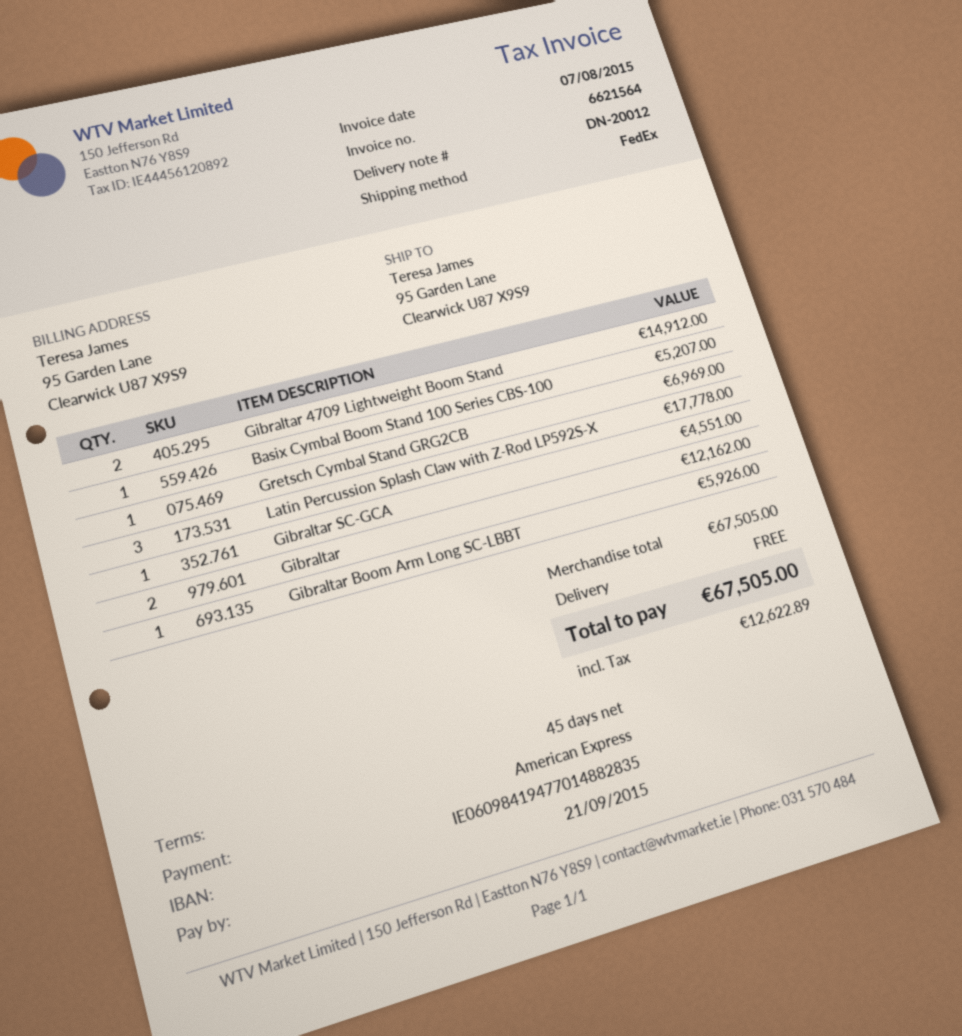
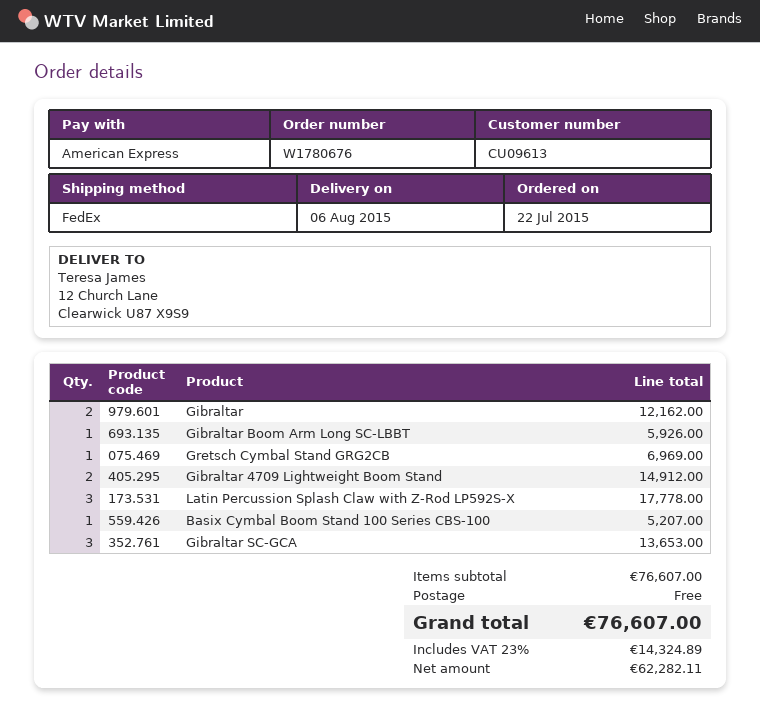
ship to: 95 Garden Lane, Clearwick U87 X9S9 -> 12 Church Lane, Clearwick U87 X9S9
Gibraltar SC-GCA: 1 for 4551.00 -> 3 for 13653.00
subtotal: 67505.00 -> 76607.00
tax: 12622.89 -> 14324.89
total: 67505.00 -> 76607.00

